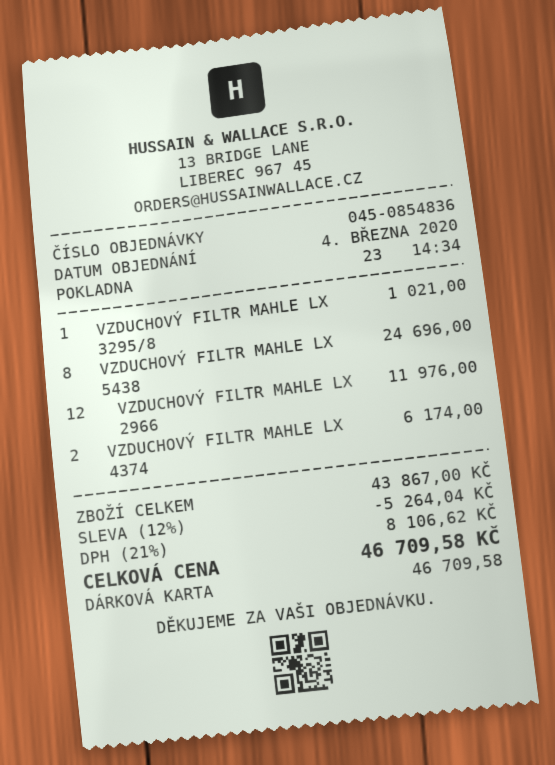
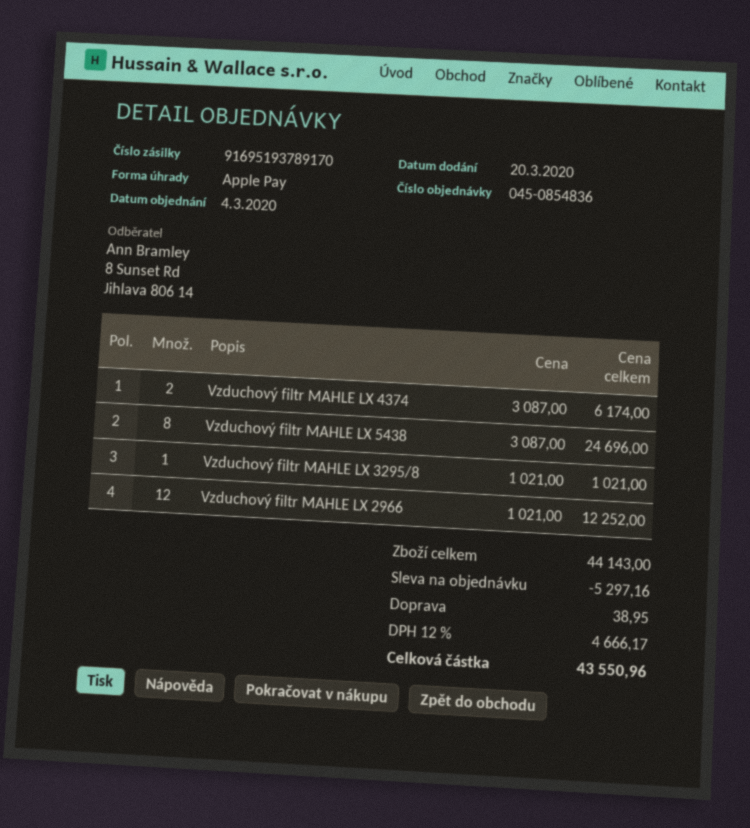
payment method: gift card -> Apple Pay
VZDUCHOVÝ FILTR MAHLE LX 2966: 12 for 11976.00 -> 12 for 12252.00
subtotal: 43867.00 -> 44143.00
discount: 5264.04 -> 5297.16
shipping: none -> 38.95
tax: 21% = 8106.62 -> 12% = 4666.17
total: 46709.58 -> 43550.96

